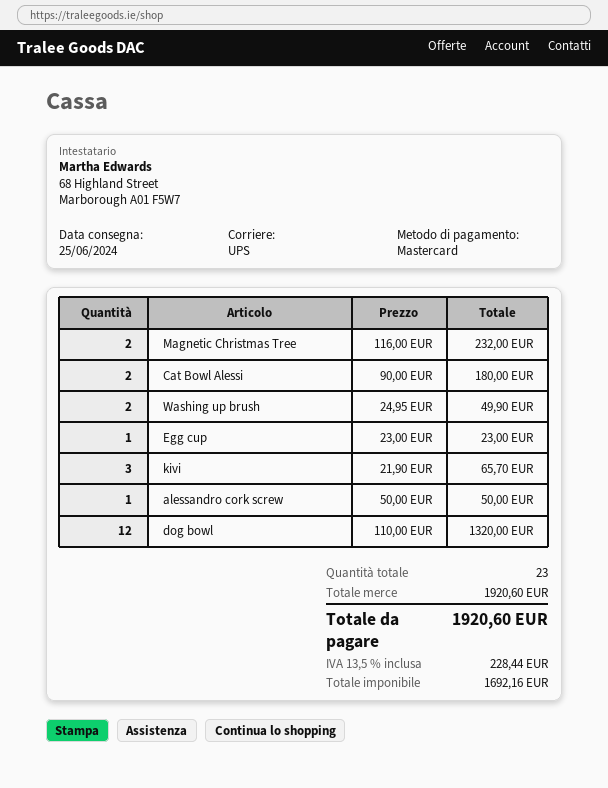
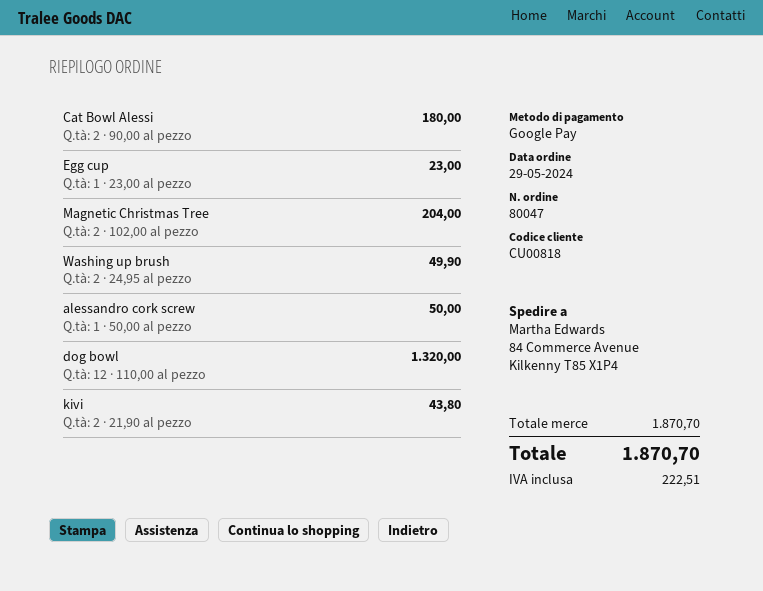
payment method: Mastercard -> Google Pay
Magnetic Christmas Tree: 2 x 116.00 = 232.00 -> 2 x 102.00 = 204.00
kivi: 3 x 21.90 = 65.70 -> 2 x 21.90 = 43.80
subtotal: 1920.60 -> 1870.70
tax: 228.44 -> 222.51
total: 1920.60 -> 1870.70

